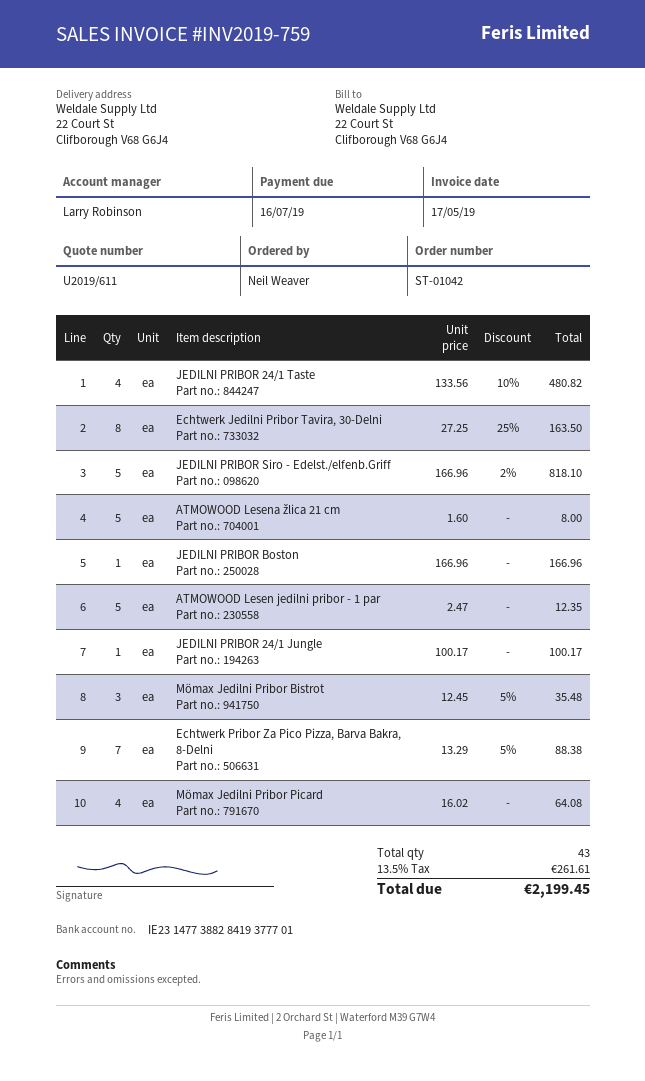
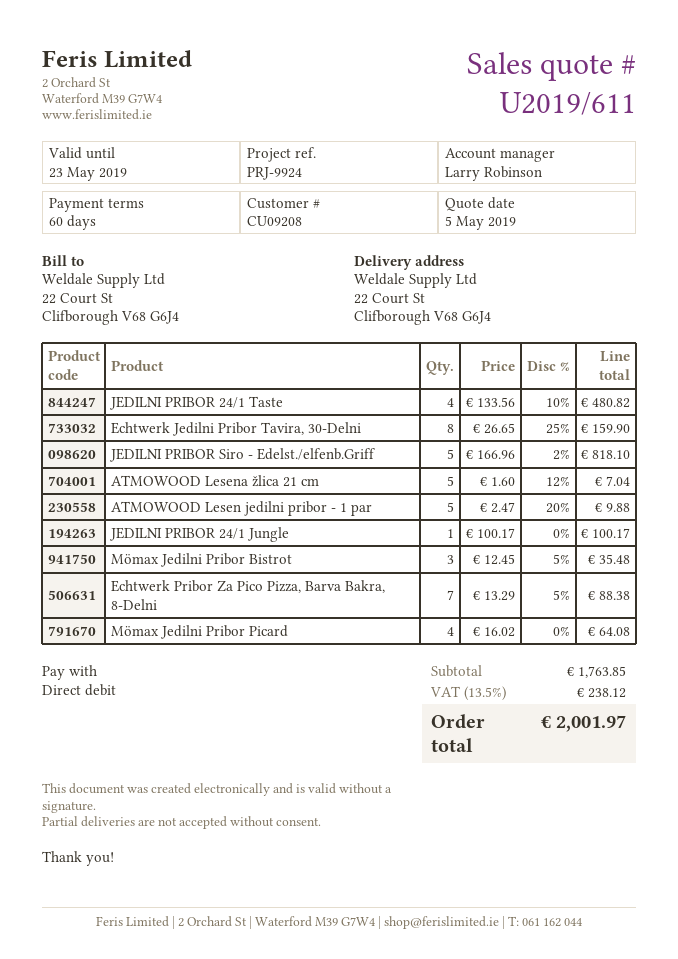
Echtwerk Jedilni Pribor Tavira, 30-Delni: 8 x 27.25 - 25% = 163.50 -> 8 x 26.65 - 25% = 159.90
ATMOWOOD Lesena žlica 21 cm: 5 x 1.60 = 8.00 -> 5 x 1.60 - 12% = 7.04
JEDILNI PRIBOR Boston: 1 x 166.96 = 166.96 -> none
ATMOWOOD Lesen jedilni pribor - 1 par: 5 x 2.47 = 12.35 -> 5 x 2.47 - 20% = 9.88
tax: 13.5% = 261.61 -> 13.5% = 238.12
total: 2199.45 -> 2001.97

